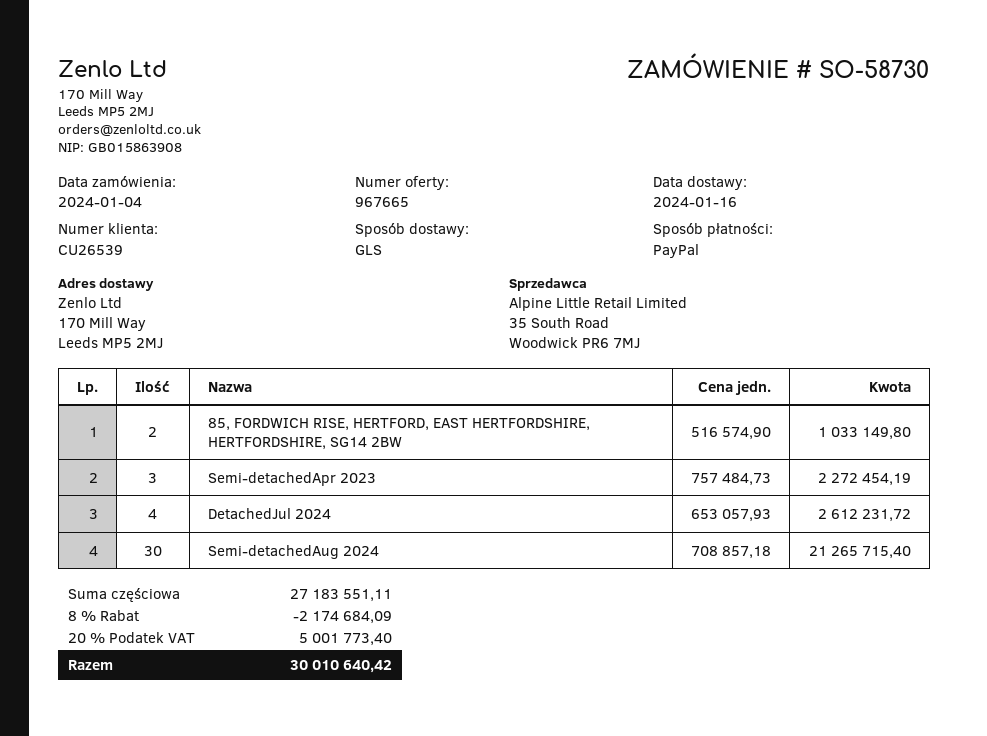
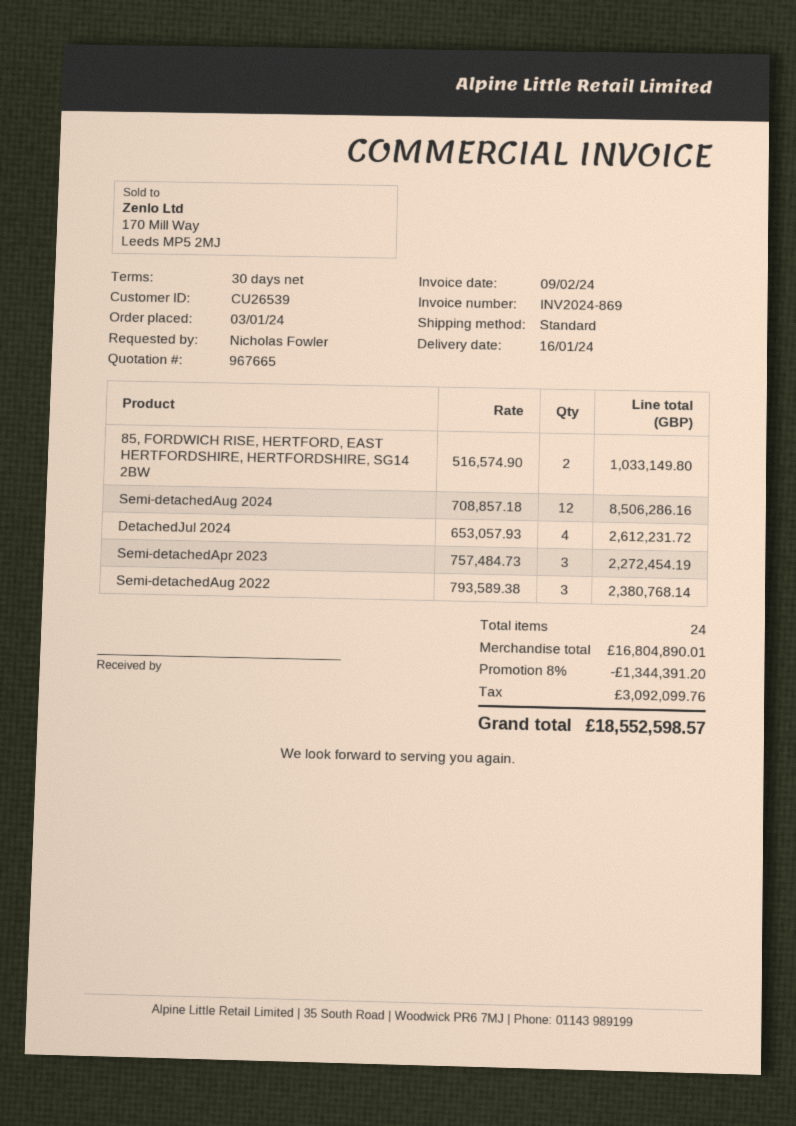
order date: 2024-01-04 -> 2024-01-03
shipping method: GLS -> standard
Semi-detachedAug 2024: 30 x 708857.18 = 21265715.40 -> 12 x 708857.18 = 8506286.16
Semi-detachedAug 2022: none -> 3 x 793589.38 = 2380768.14
subtotal: 27183551.11 -> 16804890.01
discount: 8% = 2174684.09 -> 8% = 1344391.20
tax: 5001773.40 -> 3092099.76
total: 30010640.42 -> 18552598.57

